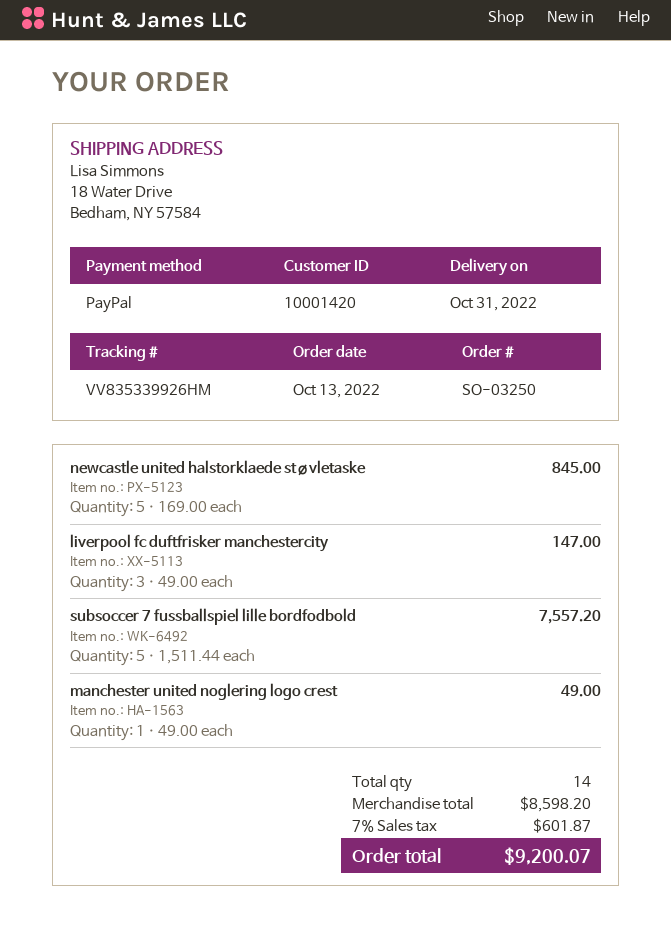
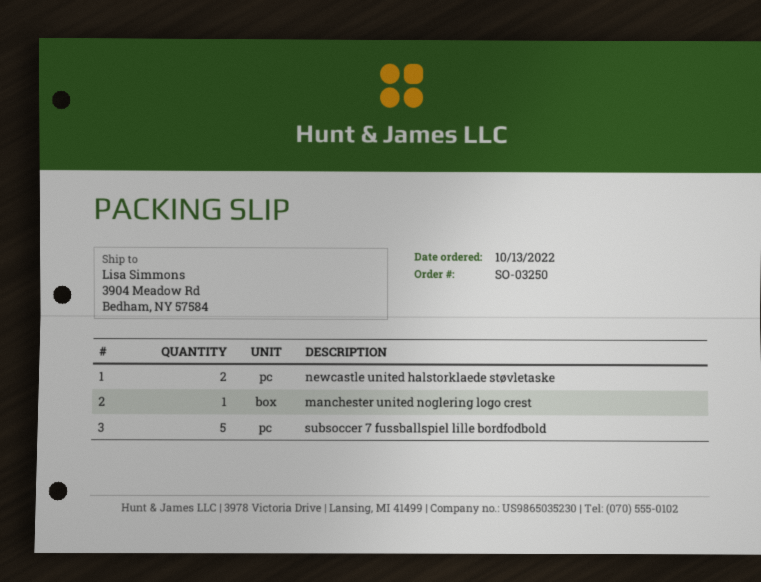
ship to: 18 Water Drive, Bedham, NY 57584 -> 3904 Meadow Rd, Bedham, NY 57584
newcastle united halstorklaede støvletaske: 5 -> 2
liverpool fc duftfrisker manchestercity: 3 -> none

